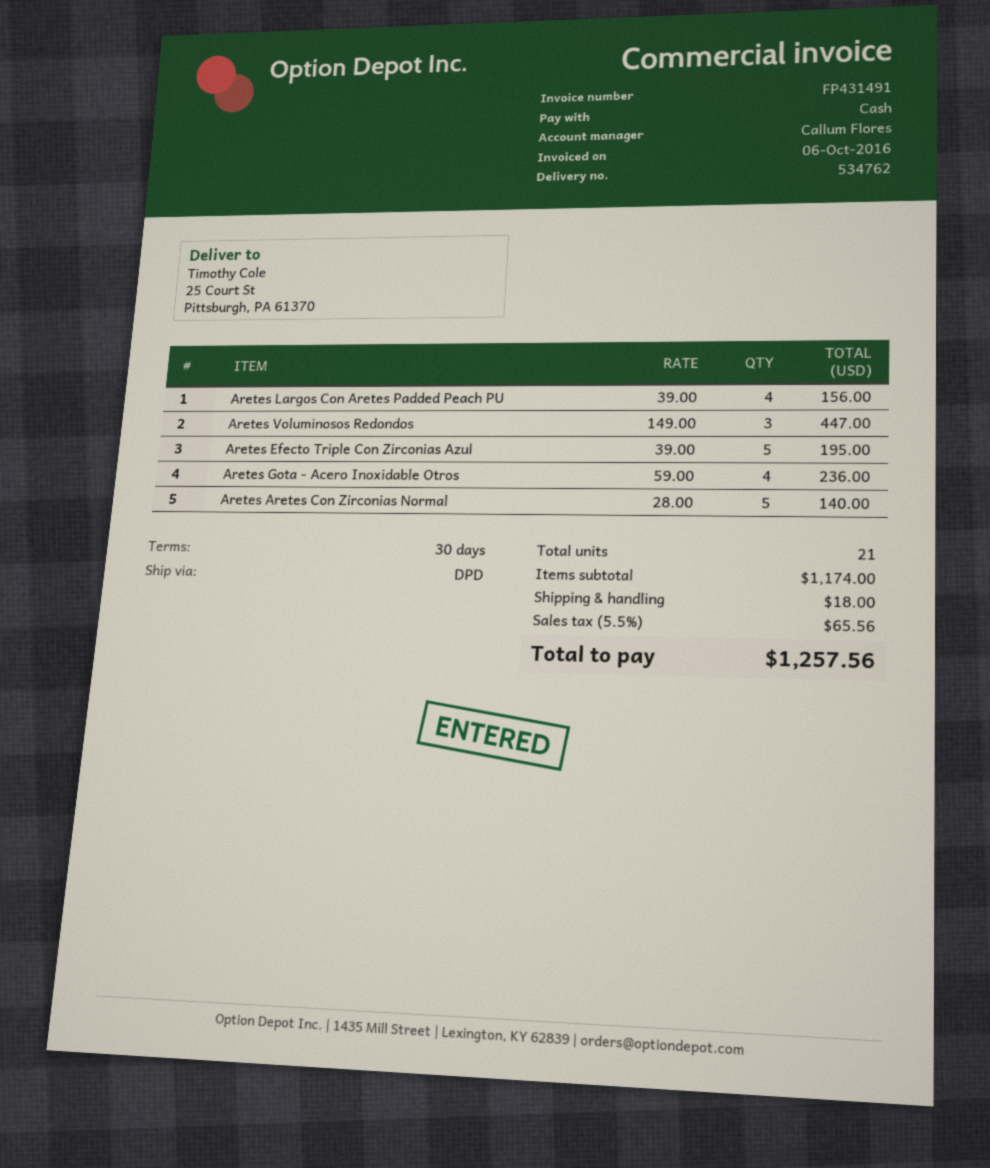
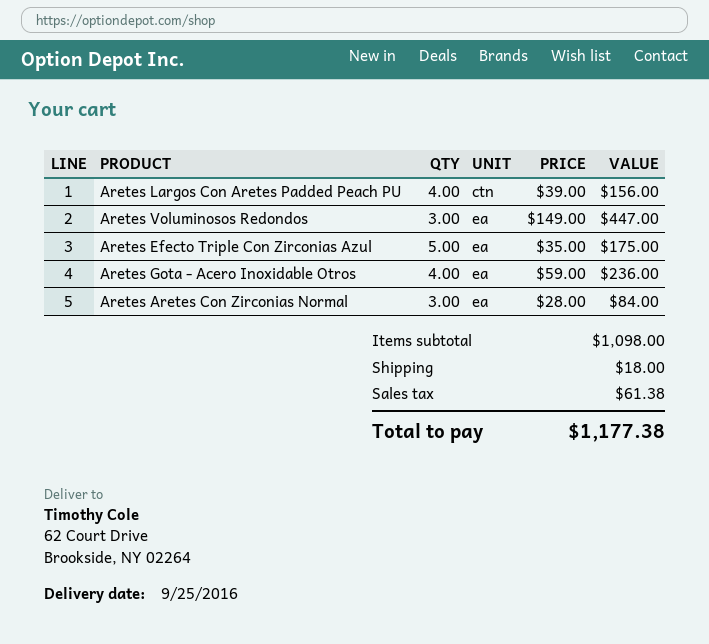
ship to: 25 Court St, Pittsburgh, PA 61370 -> 62 Court Drive, Brookside, NY 02264
Aretes Efecto Triple Con Zirconias Azul: 5 x 39.00 = 195.00 -> 5 x 35.00 = 175.00
Aretes Aretes Con Zirconias Normal: 5 x 28.00 = 140.00 -> 3 x 28.00 = 84.00
subtotal: 1174.00 -> 1098.00
tax: 65.56 -> 61.38
total: 1257.56 -> 1177.38

